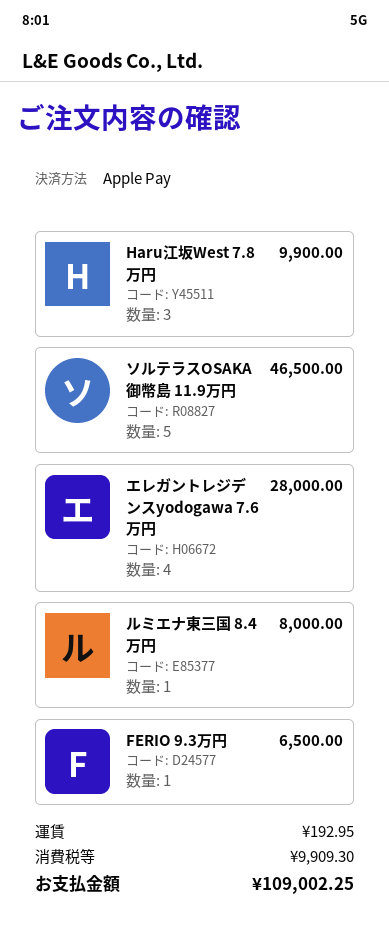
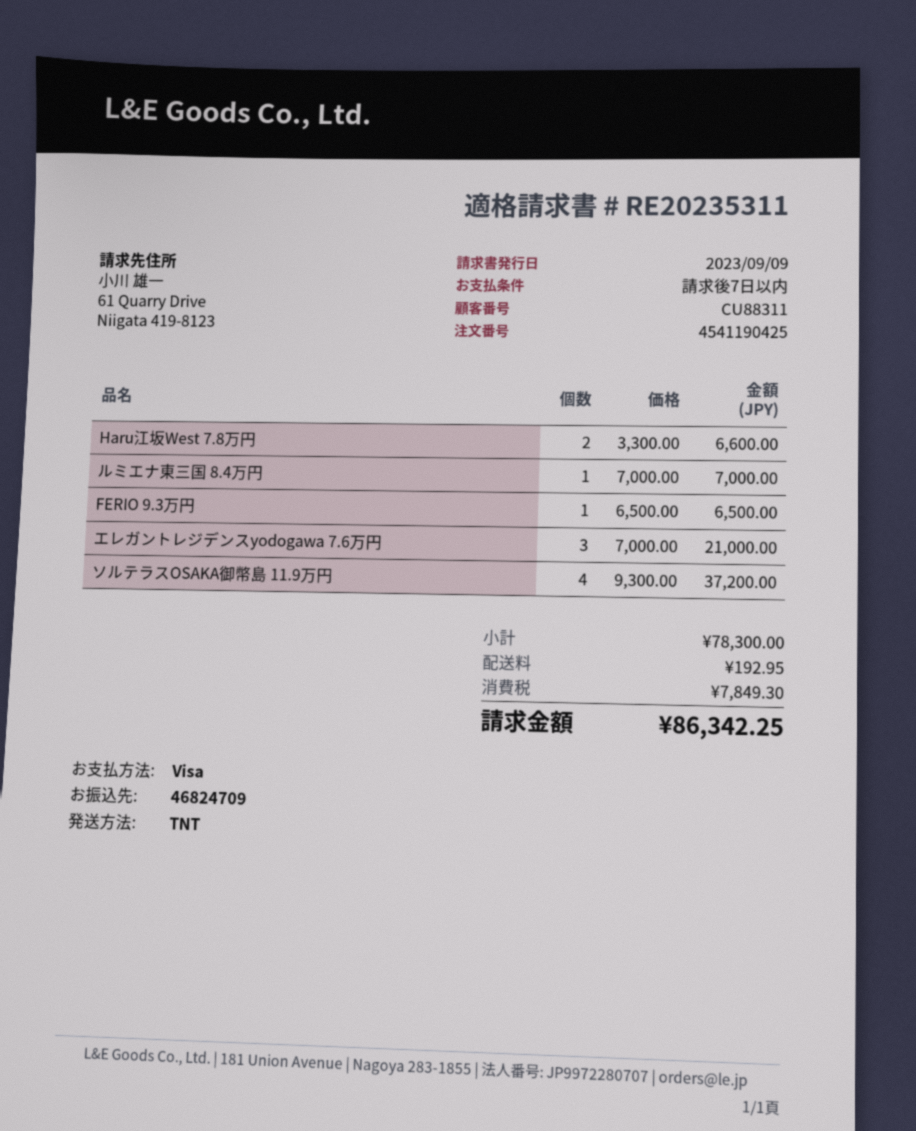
payment method: Apple Pay -> Visa
Haru江坂West 7.8万円: 3 for 9900.00 -> 2 for 6600.00
ソルテラスOSAKA御幣島 11.9万円: 5 for 46500.00 -> 4 for 37200.00
エレガントレジデンスyodogawa 7.6万円: 4 for 28000.00 -> 3 for 21000.00
ルミエナ東三国 8.4万円: 1 for 8000.00 -> 1 for 7000.00
tax: 9909.30 -> 7849.30
total: 109002.25 -> 86342.25

